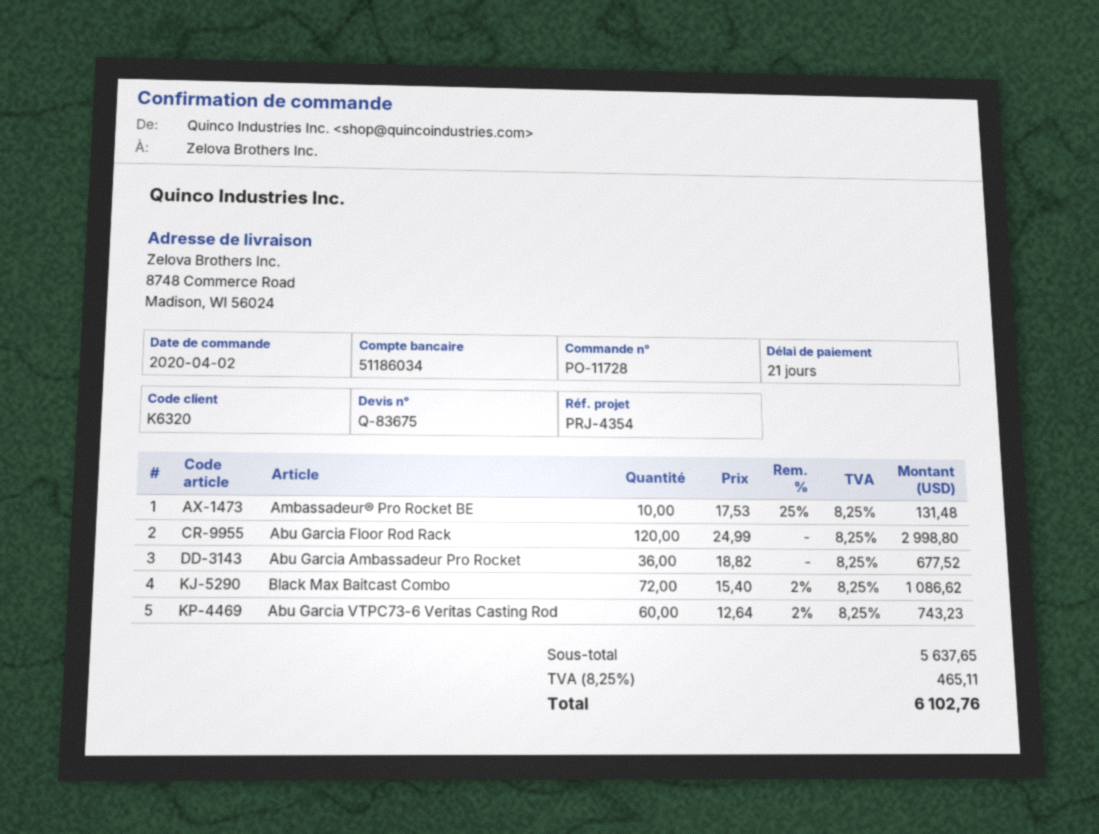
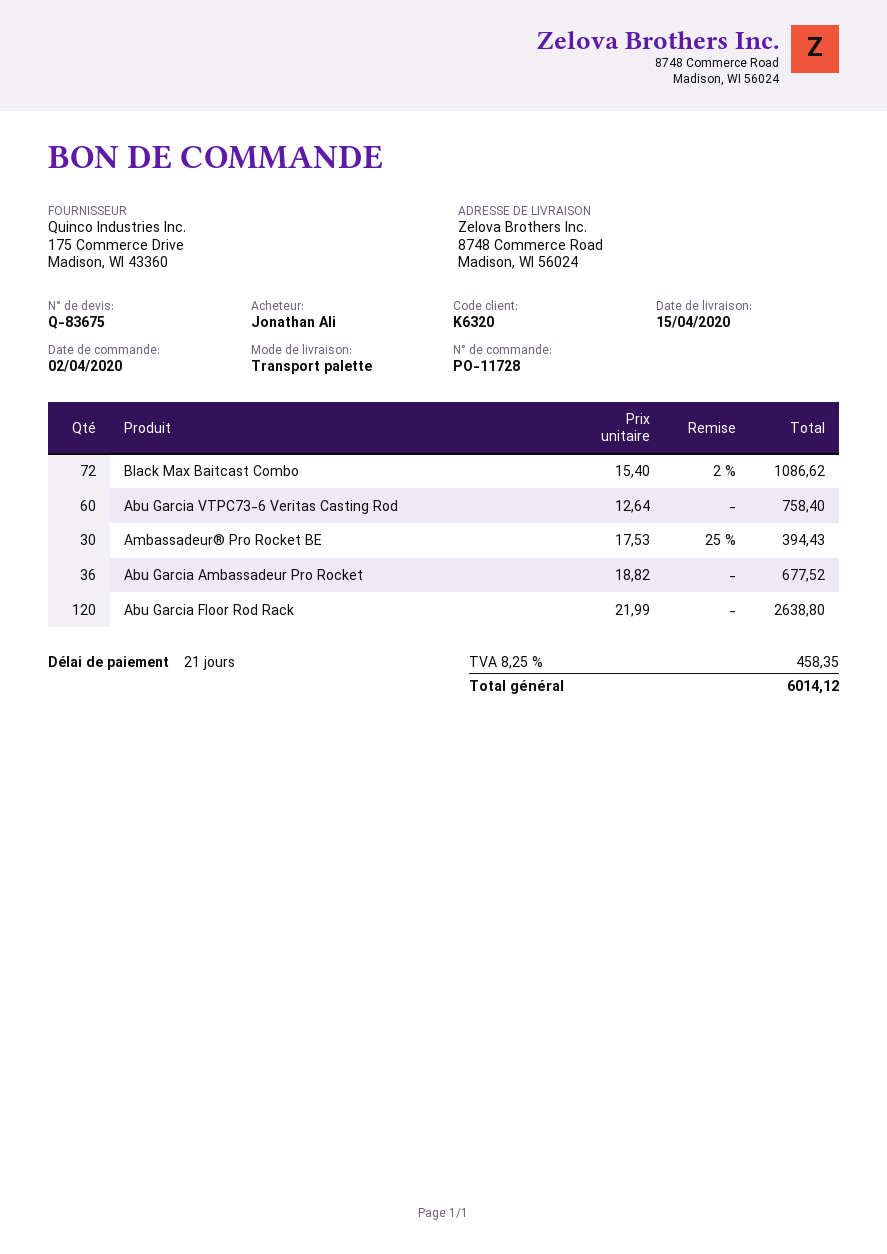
Ambassadeur® Pro Rocket BE: 10 x 17.53 - 25% = 131.48 -> 30 x 17.53 - 25% = 394.43
Abu Garcia Floor Rod Rack: 120 x 24.99 = 2998.80 -> 120 x 21.99 = 2638.80
Abu Garcia VTPC73-6 Veritas Casting Rod: 60 x 12.64 - 2% = 743.23 -> 60 x 12.64 = 758.40
tax: 8.25% = 465.11 -> 8.25% = 458.35
total: 6102.76 -> 6014.12

